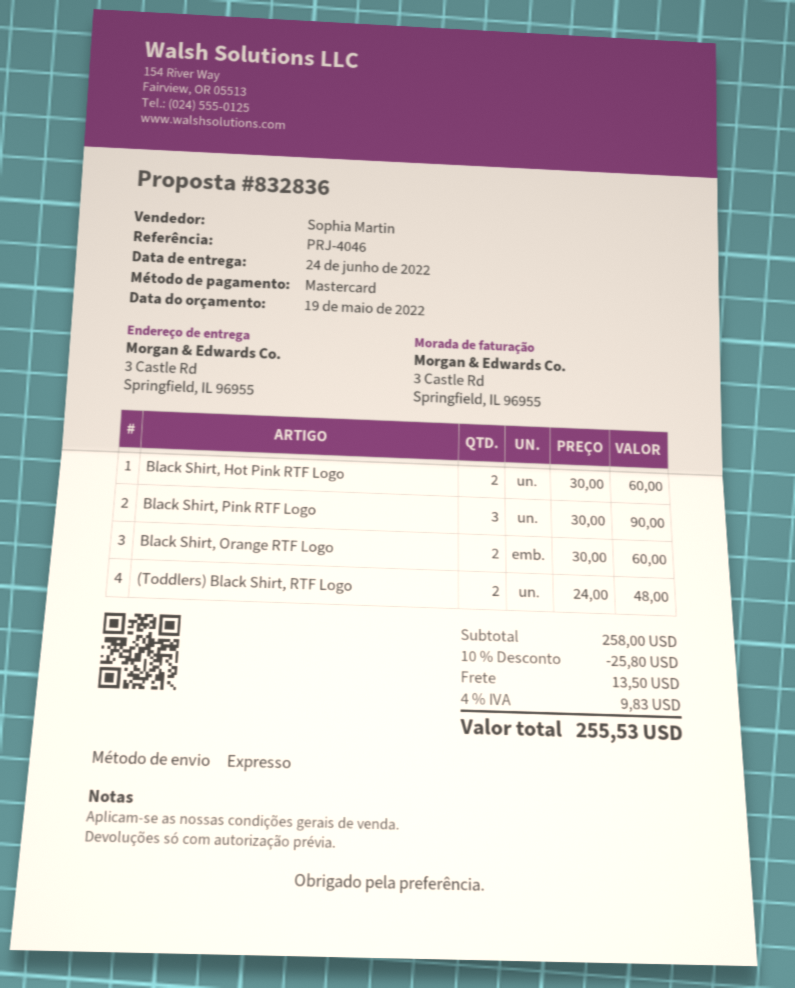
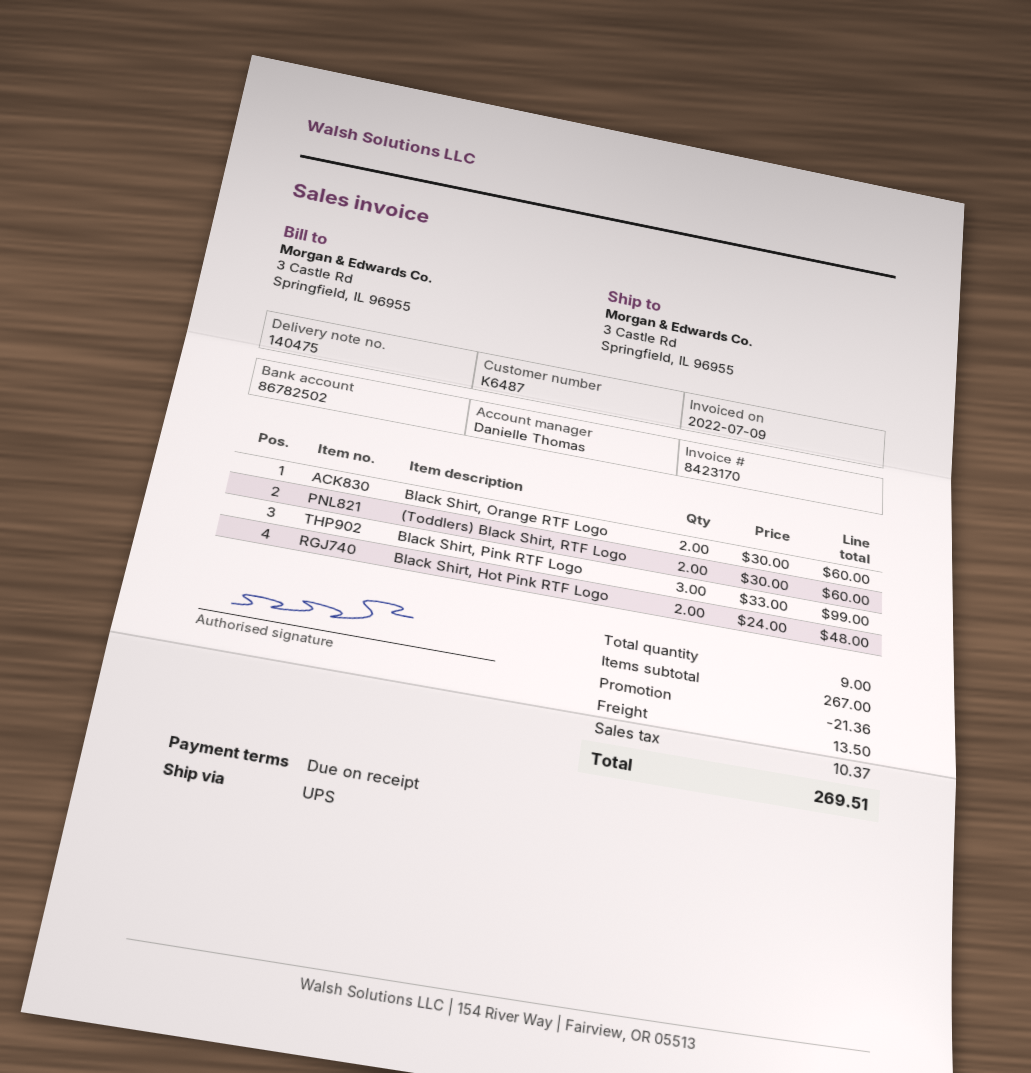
sales rep: Sophia Martin -> Danielle Thomas
shipping method: express -> UPS
Black Shirt, Hot Pink RTF Logo: 2 x 30.00 = 60.00 -> 2 x 24.00 = 48.00
Black Shirt, Pink RTF Logo: 3 x 30.00 = 90.00 -> 3 x 33.00 = 99.00
(Toddlers) Black Shirt, RTF Logo: 2 x 24.00 = 48.00 -> 2 x 30.00 = 60.00
subtotal: 258.00 -> 267.00
discount: 25.80 -> 21.36
tax: 9.83 -> 10.37
total: 255.53 -> 269.51

